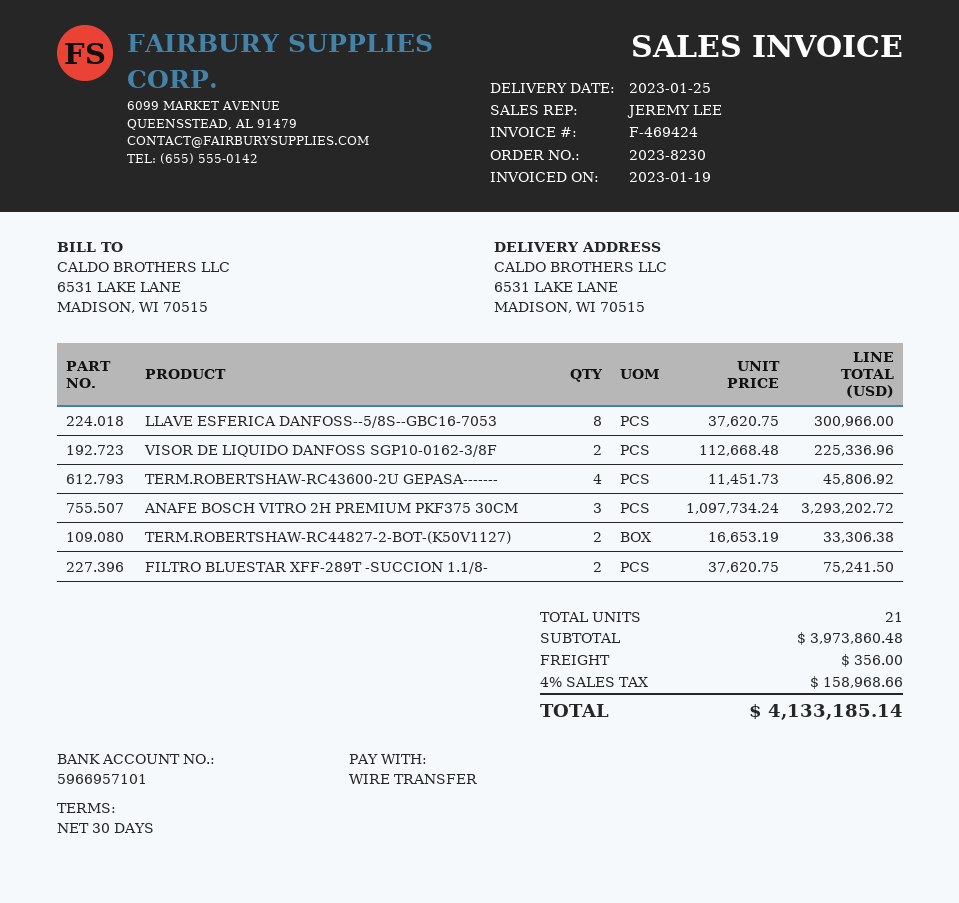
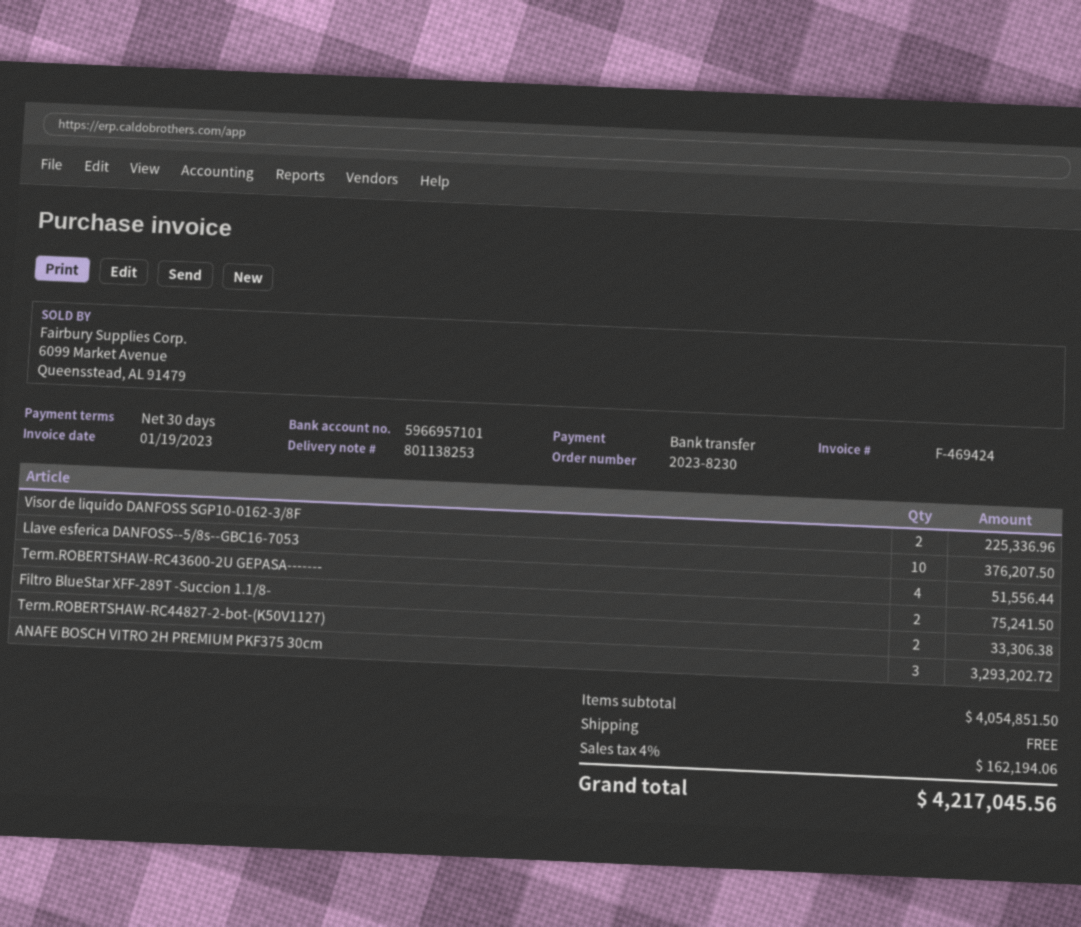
LLAVE ESFERICA DANFOSS--5/8S--GBC16-7053: 8 for 300966.00 -> 10 for 376207.50
TERM.ROBERTSHAW-RC43600-2U GEPASA-------: 4 for 45806.92 -> 4 for 51556.44
subtotal: 3973860.48 -> 4054851.50
shipping: 356.00 -> 0.00
tax: 4% = 158968.66 -> 4% = 162194.06
total: 4133185.14 -> 4217045.56

